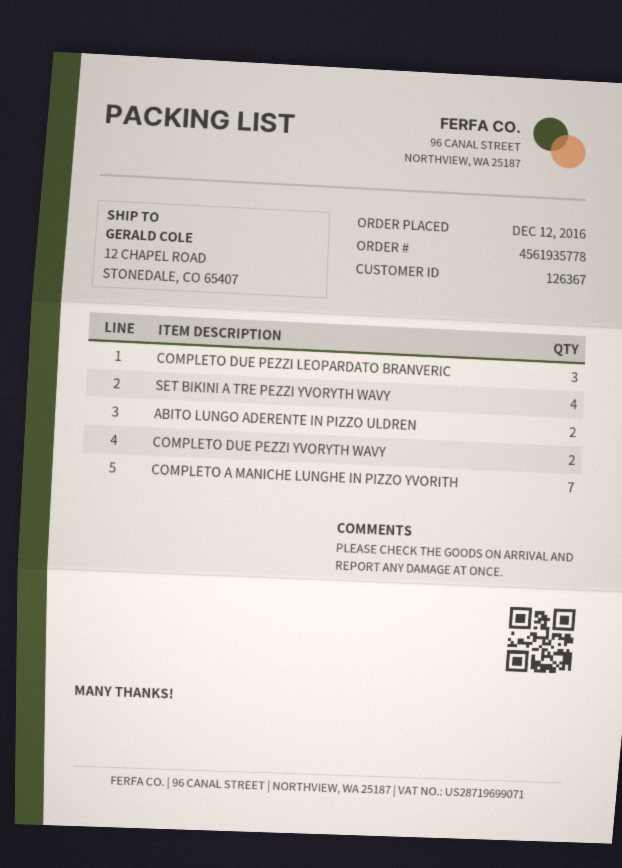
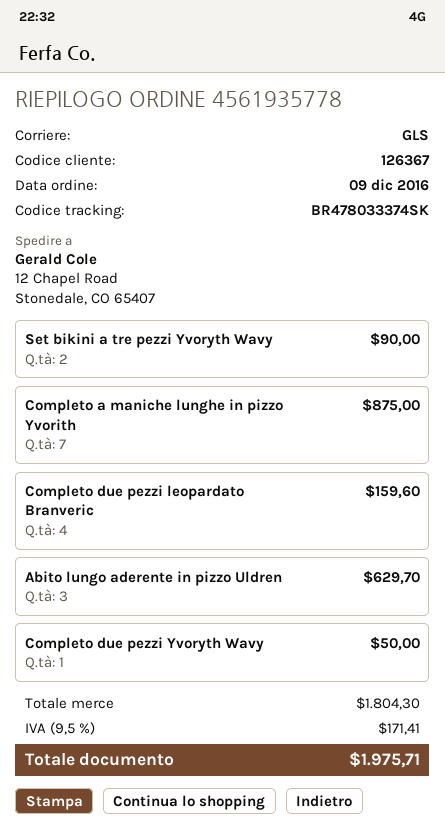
order date: 2016-12-12 -> 2016-12-09
COMPLETO DUE PEZZI LEOPARDATO BRANVERIC: 3 -> 4
SET BIKINI A TRE PEZZI YVORYTH WAVY: 4 -> 2
ABITO LUNGO ADERENTE IN PIZZO ULDREN: 2 -> 3
COMPLETO DUE PEZZI YVORYTH WAVY: 2 -> 1

